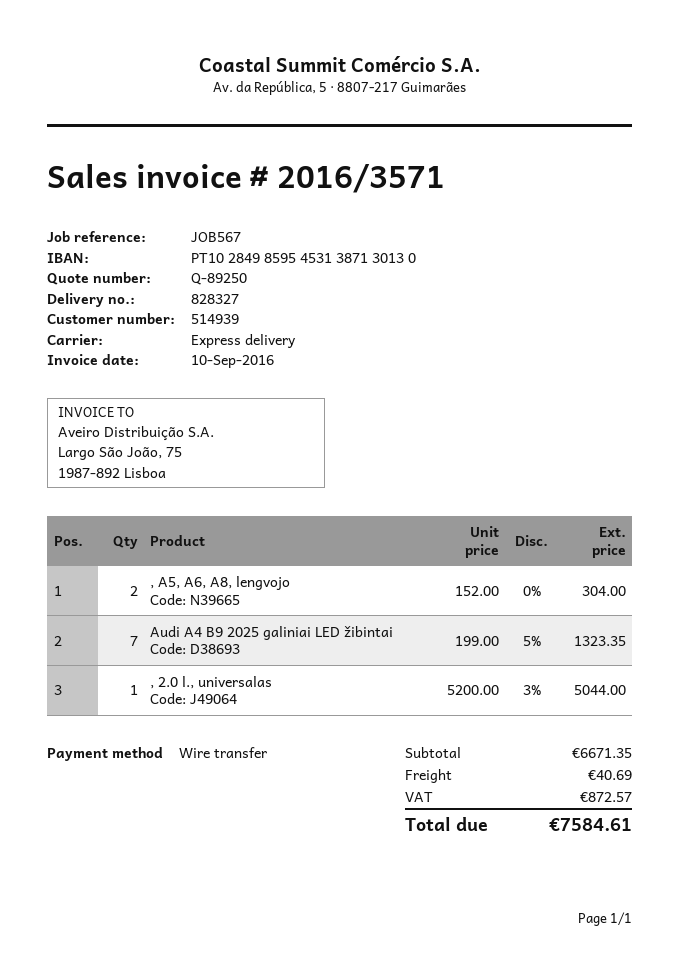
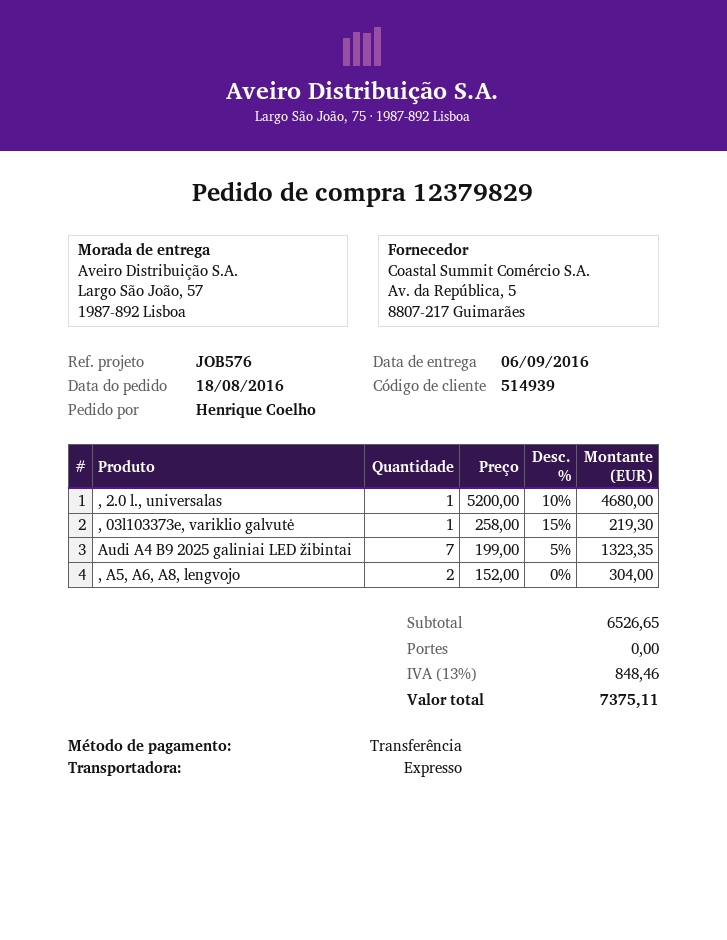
reference: JOB567 -> JOB576
, 2.0 l., universalas: 1 x 5200.00 - 3% = 5044.00 -> 1 x 5200.00 - 10% = 4680.00
, 03l103373e, variklio galvutė: none -> 1 x 258.00 - 15% = 219.30
subtotal: 6671.35 -> 6526.65
shipping: 40.69 -> 0.00
tax: 872.57 -> 848.46
total: 7584.61 -> 7375.11

